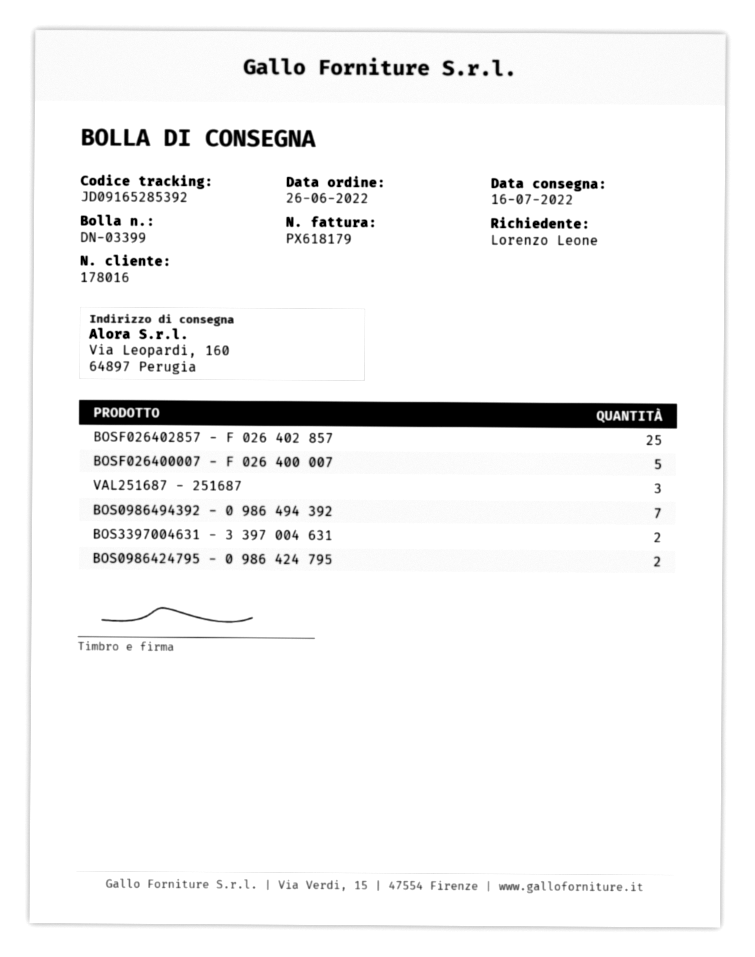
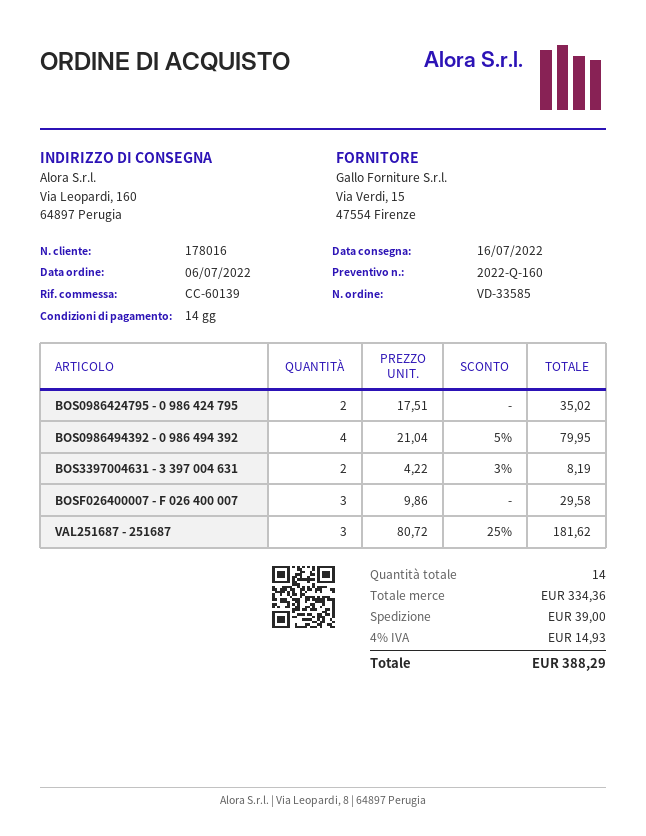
order date: 2022-06-26 -> 2022-07-06
BOSF026402857 - F 026 402 857: 25 -> none
BOSF026400007 - F 026 400 007: 5 -> 3
BOS0986494392 - 0 986 494 392: 7 -> 4

